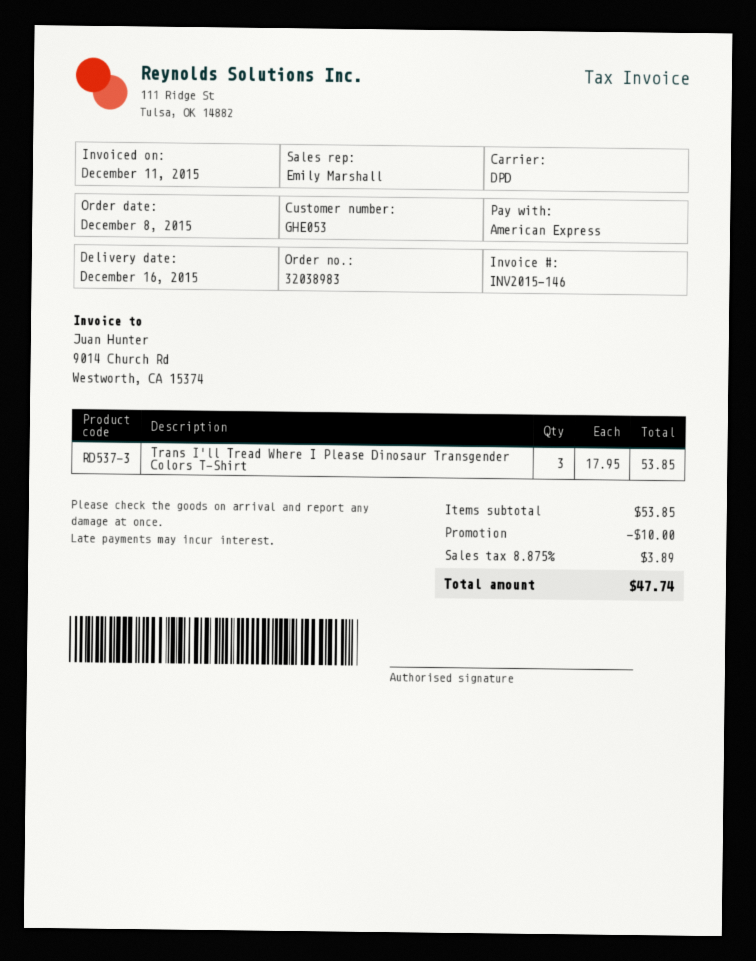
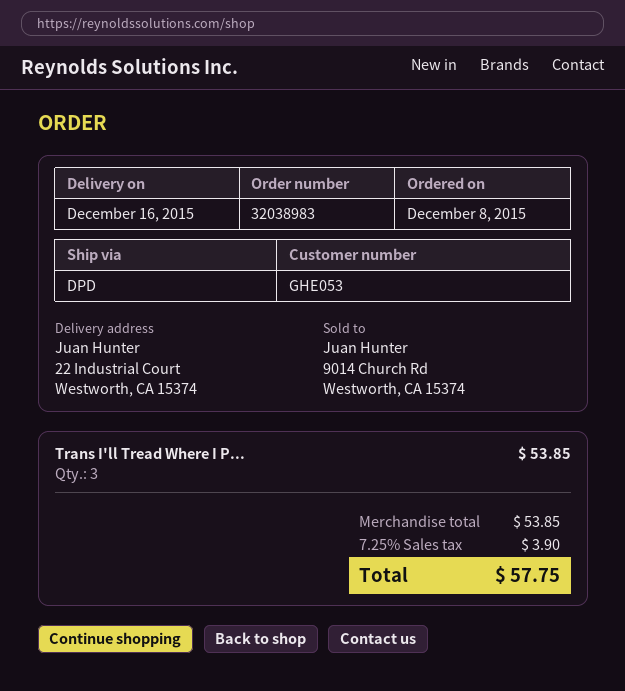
discount: 10.00 -> none
tax: 8.875% = 3.89 -> 7.25% = 3.90
total: 47.74 -> 57.75

